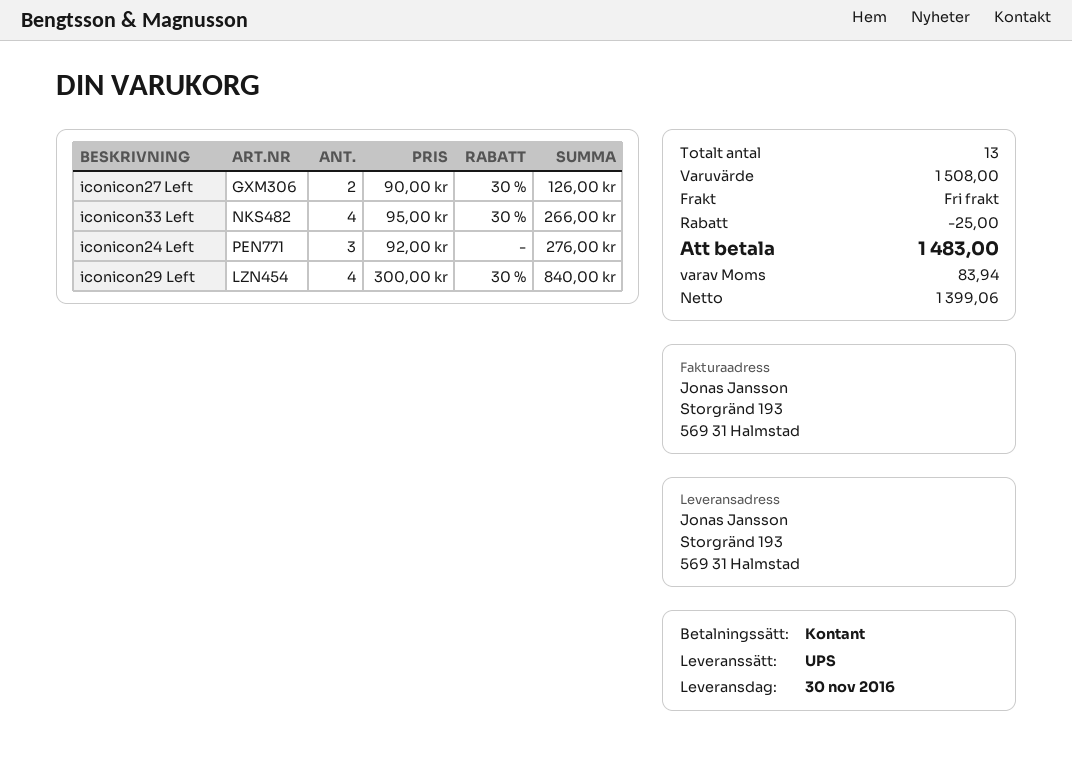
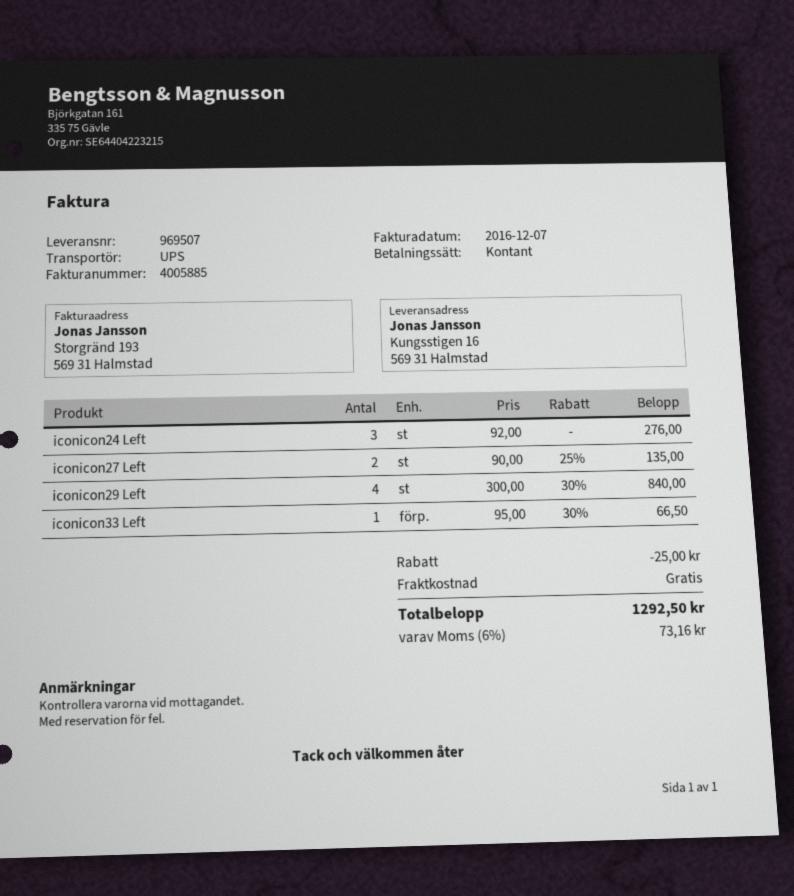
ship to: Storgränd 193, 569 31 Halmstad -> Kungsstigen 16, 569 31 Halmstad
iconicon27 Left: 2 x 90.00 - 30% = 126.00 -> 2 x 90.00 - 25% = 135.00
iconicon33 Left: 4 x 95.00 - 30% = 266.00 -> 1 x 95.00 - 30% = 66.50
tax: 83.94 -> 73.16
total: 1483.00 -> 1292.50

